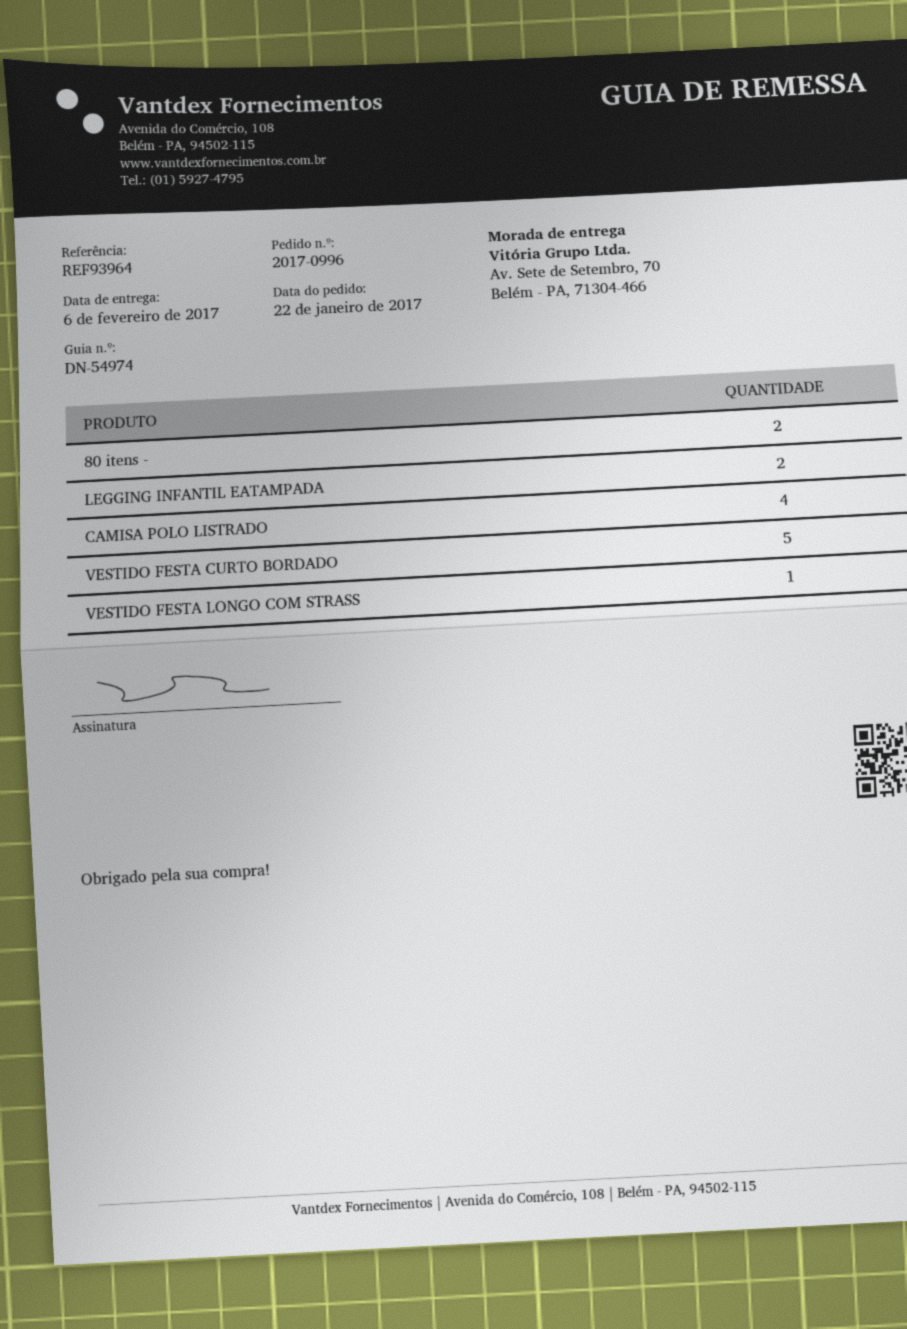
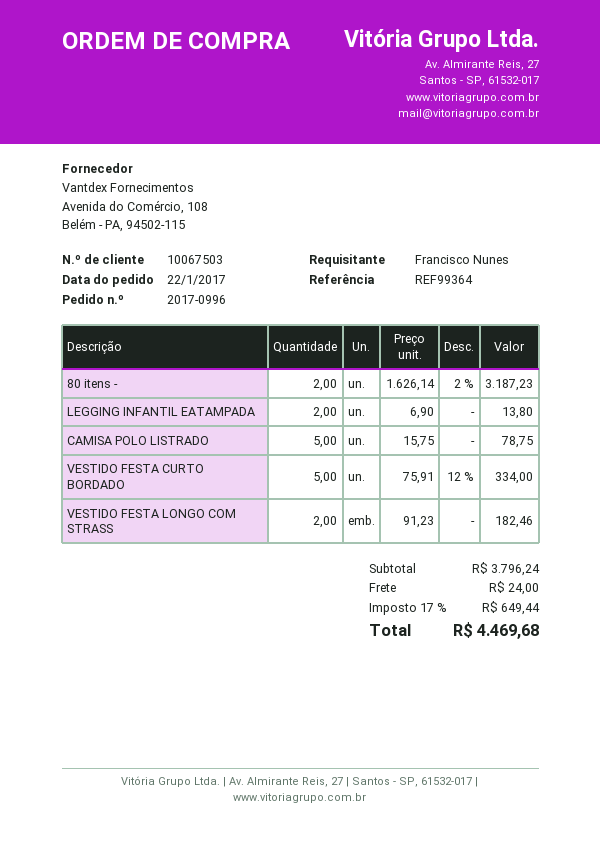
reference: REF93964 -> REF99364
CAMISA POLO LISTRADO: 4 -> 5
VESTIDO FESTA LONGO COM STRASS: 1 -> 2

